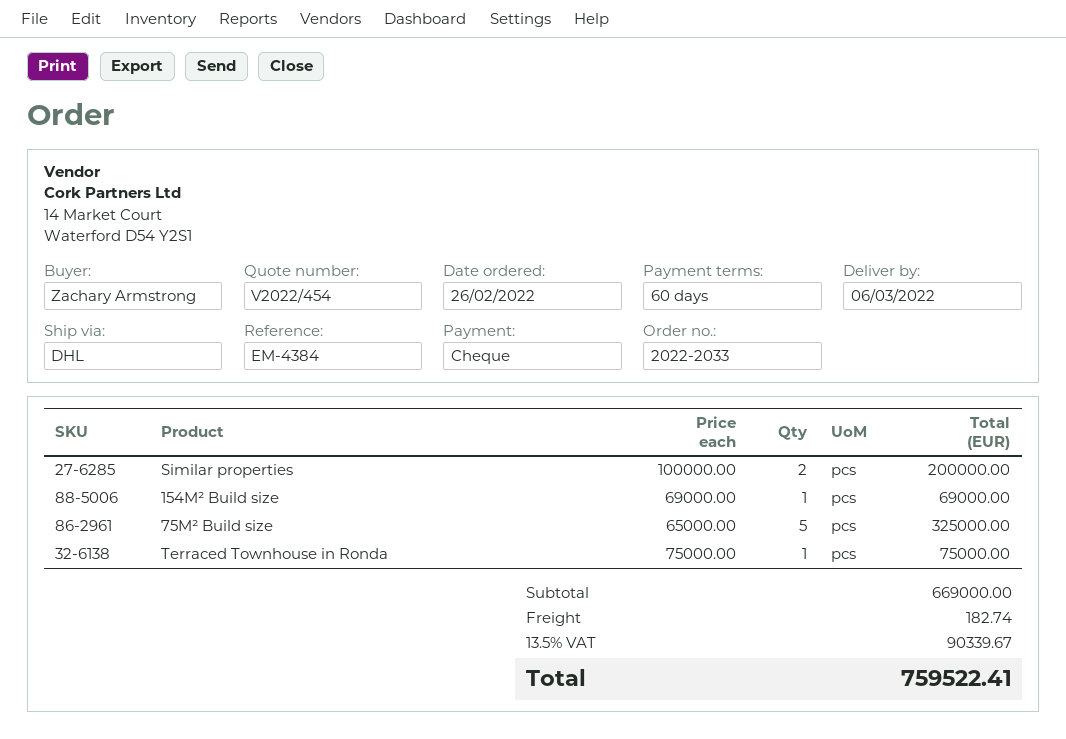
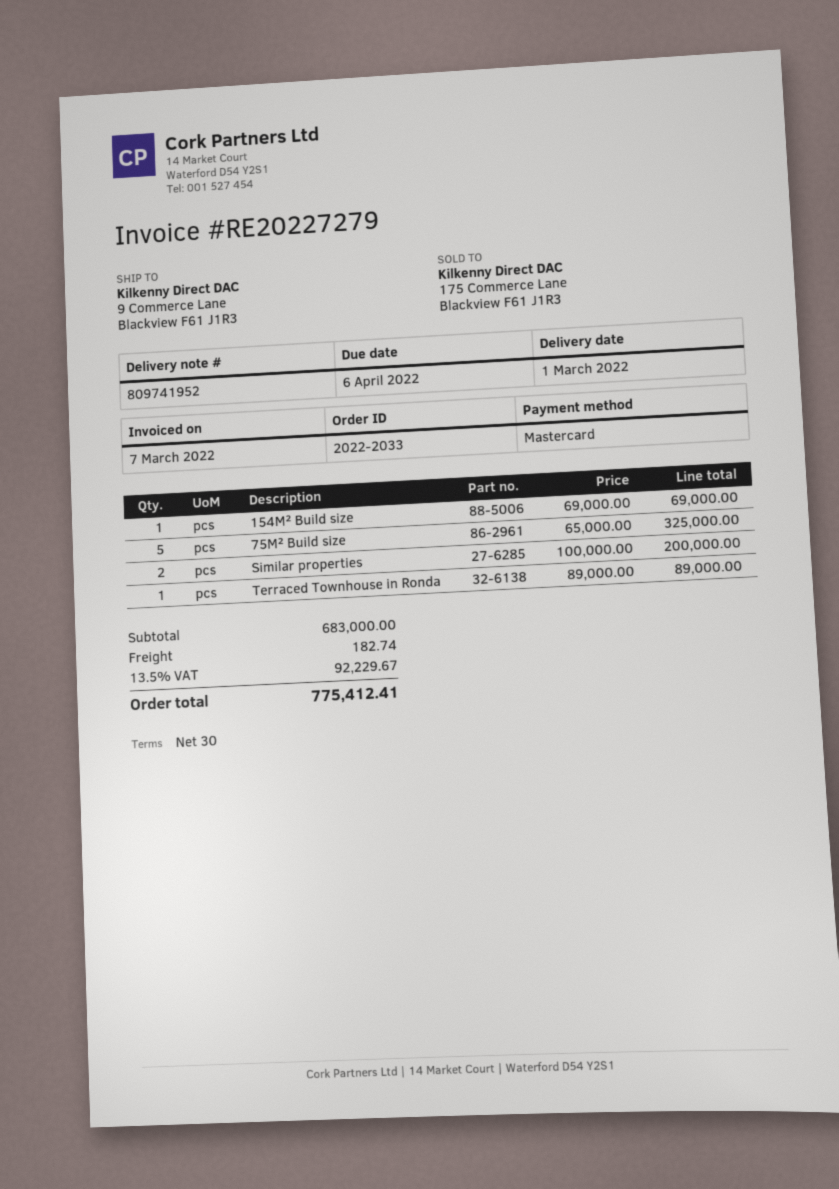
delivery date: 2022-03-06 -> 2022-03-01
payment terms: 60 days -> 30 days
payment method: cheque -> Mastercard
Terraced Townhouse in Ronda: 1 x 75000.00 = 75000.00 -> 1 x 89000.00 = 89000.00
subtotal: 669000.00 -> 683000.00
tax: 13.5% = 90339.67 -> 13.5% = 92229.67
total: 759522.41 -> 775412.41

